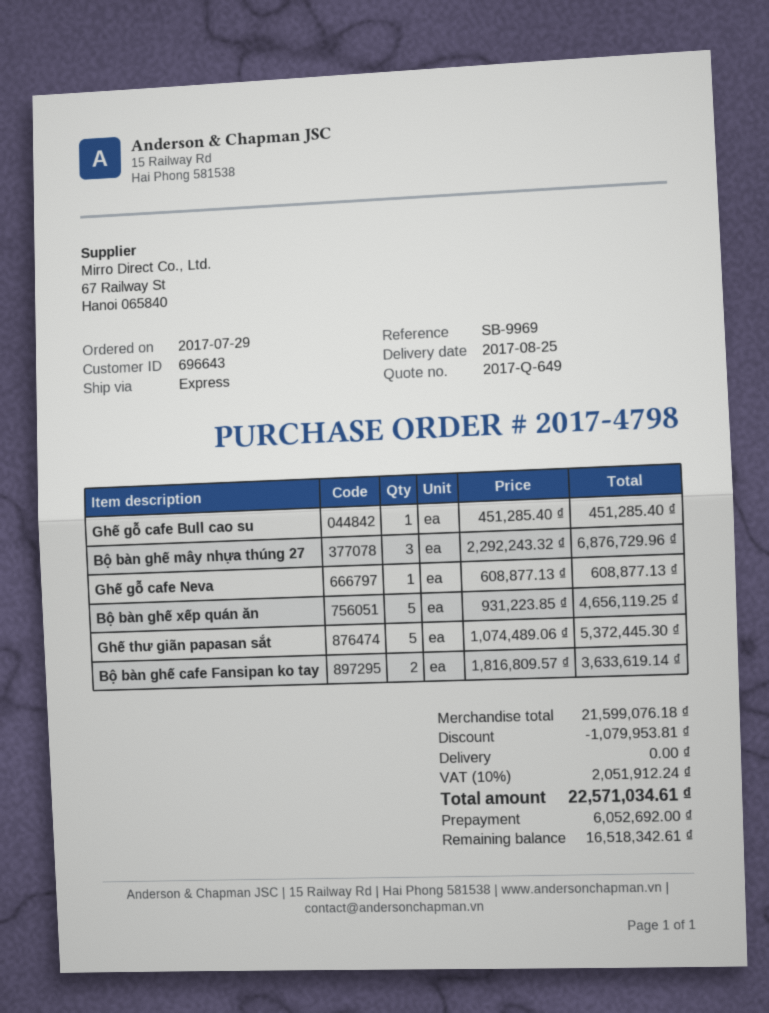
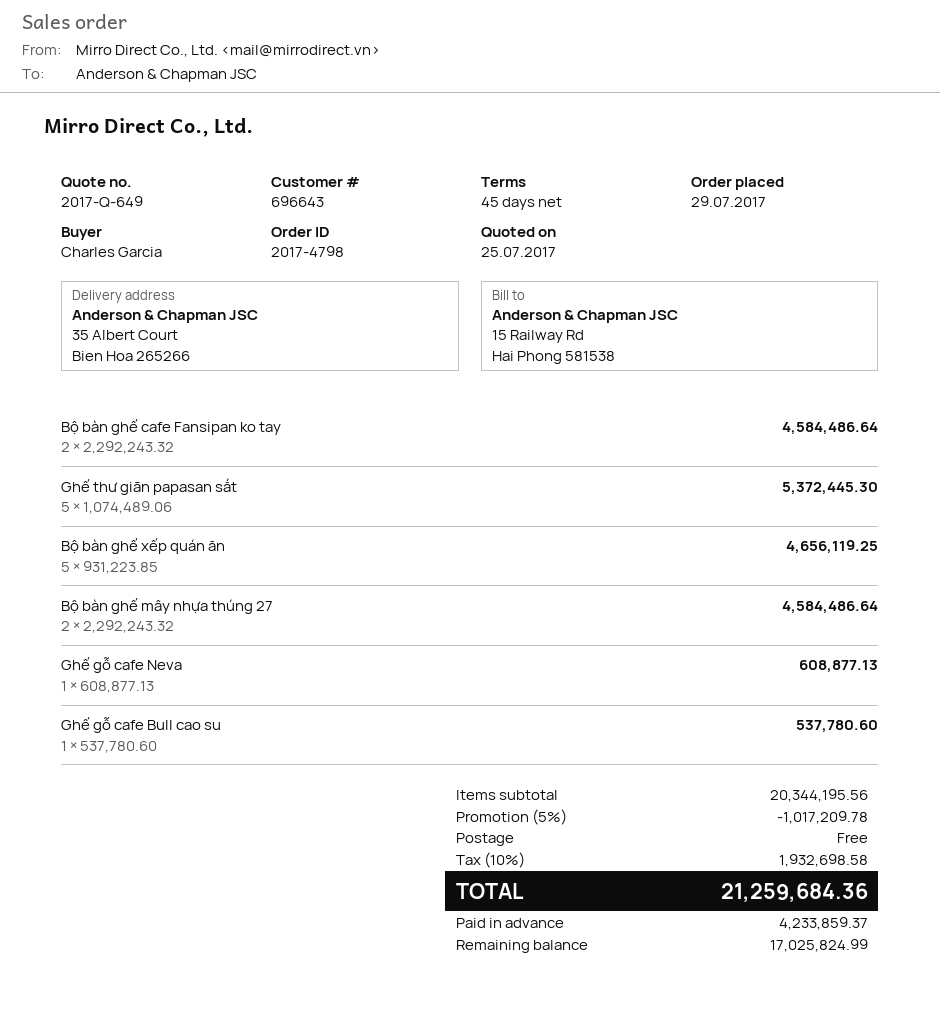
Ghế gỗ cafe Bull cao su: 1 x 451285.40 = 451285.40 -> 1 x 537780.60 = 537780.60
Bộ bàn ghế mây nhựa thúng 27: 3 x 2292243.32 = 6876729.96 -> 2 x 2292243.32 = 4584486.64
Bộ bàn ghế cafe Fansipan ko tay: 2 x 1816809.57 = 3633619.14 -> 2 x 2292243.32 = 4584486.64
subtotal: 21599076.18 -> 20344195.56
discount: 1079953.81 -> 1017209.78
tax: 10% = 2051912.24 -> 10% = 1932698.58
total: 22571034.61 -> 21259684.36
deposit: 6052692.00 -> 4233859.37
balance: 16518342.61 -> 17025824.99

